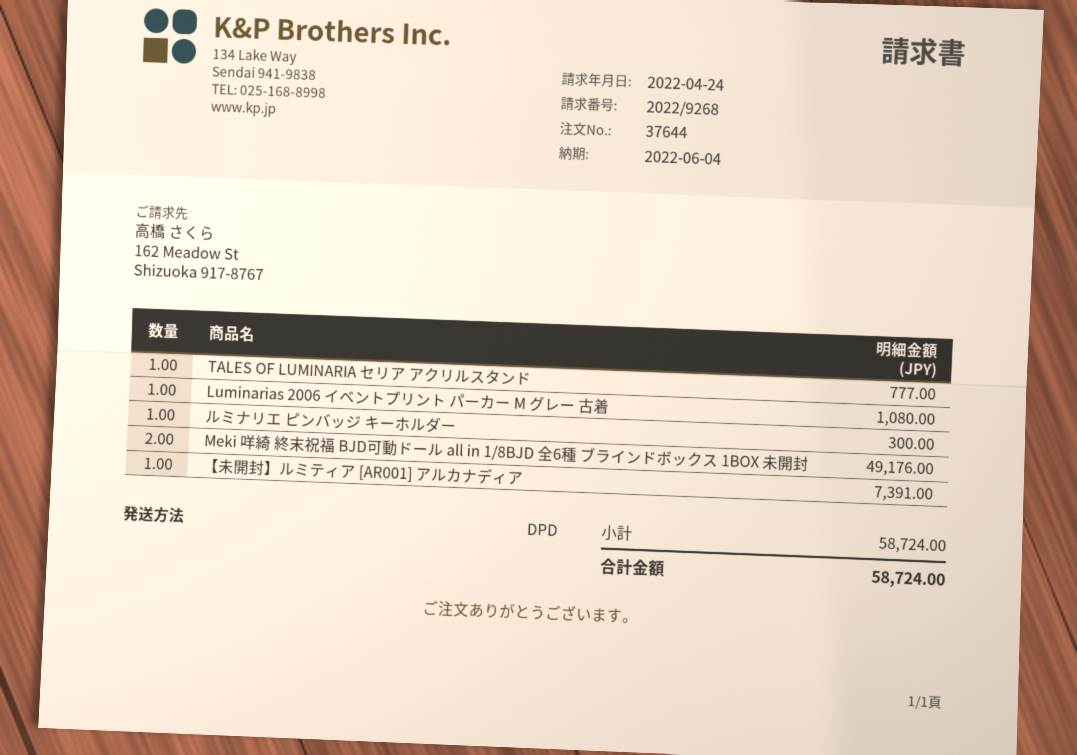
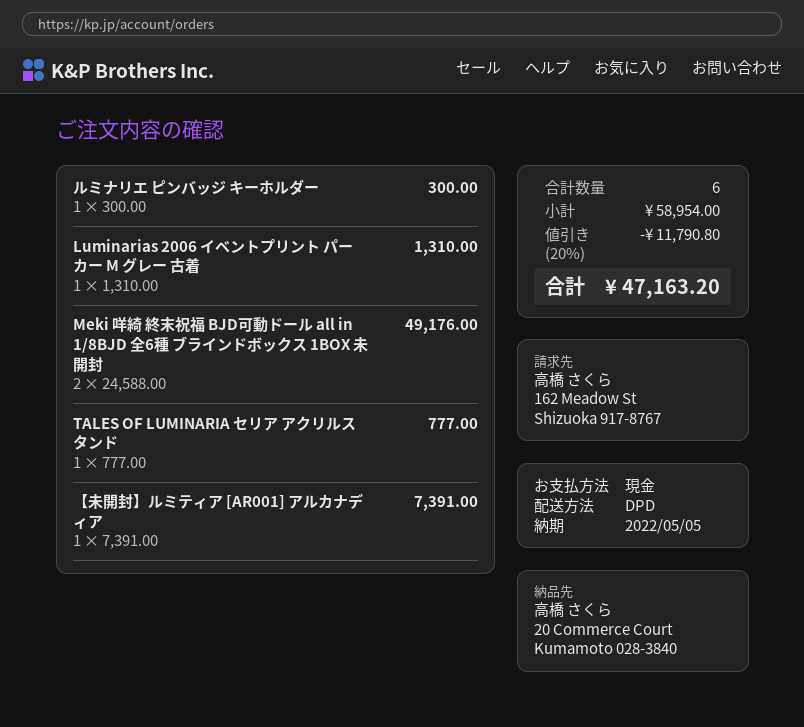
delivery date: 2022-06-04 -> 2022-05-05
Luminarias 2006 イベントプリント パーカー M グレー 古着: 1 for 1080.00 -> 1 for 1310.00
subtotal: 58724.00 -> 58954.00
discount: none -> 20% = 11790.80
total: 58724.00 -> 47163.20

